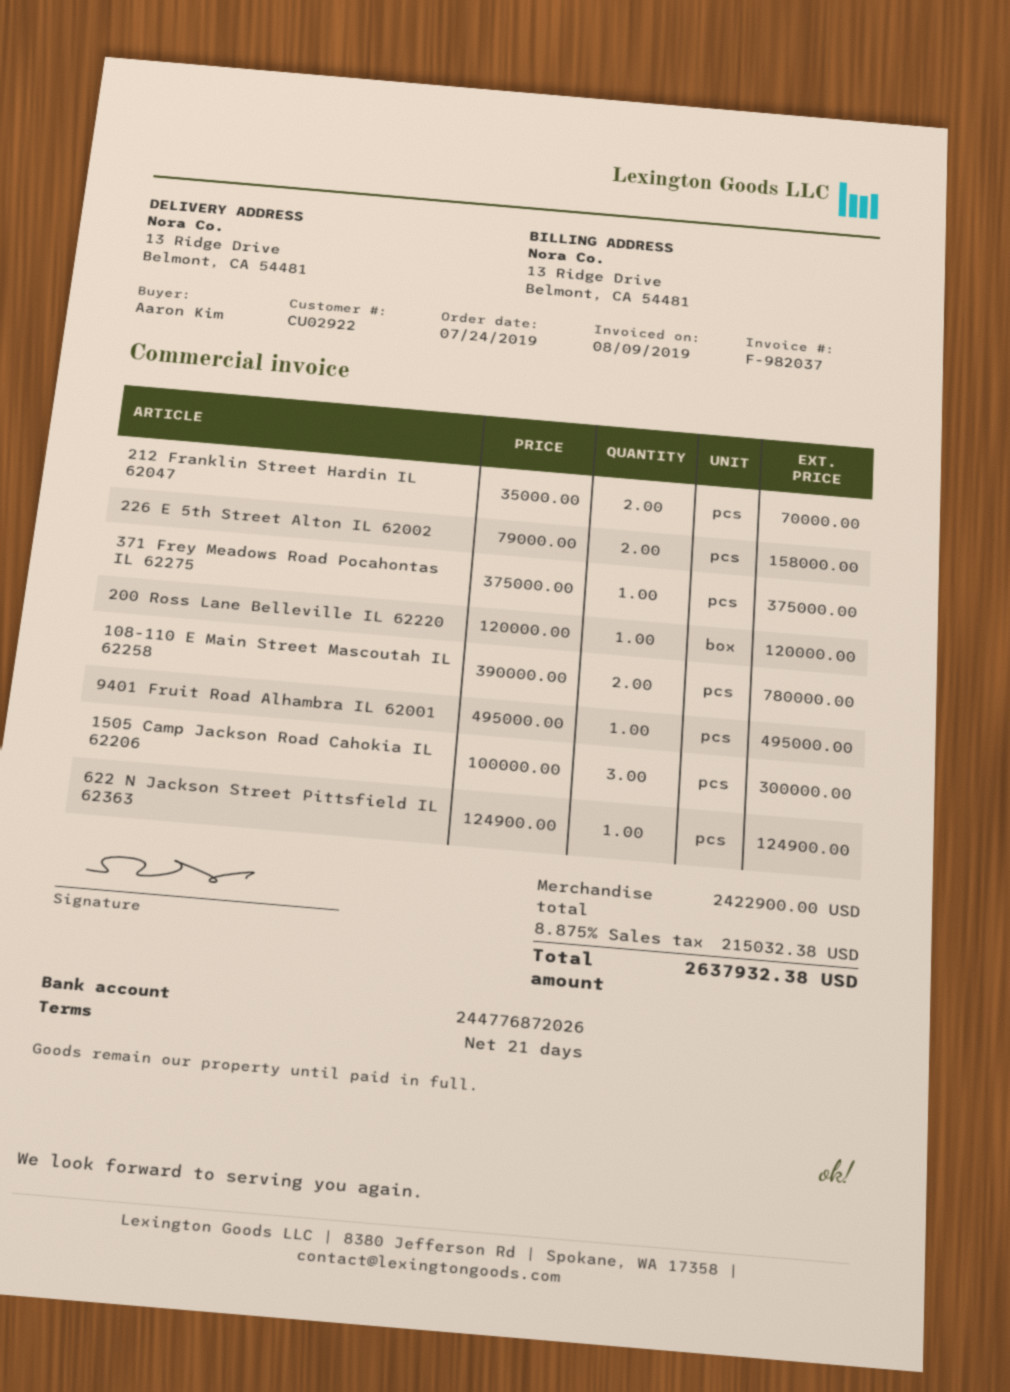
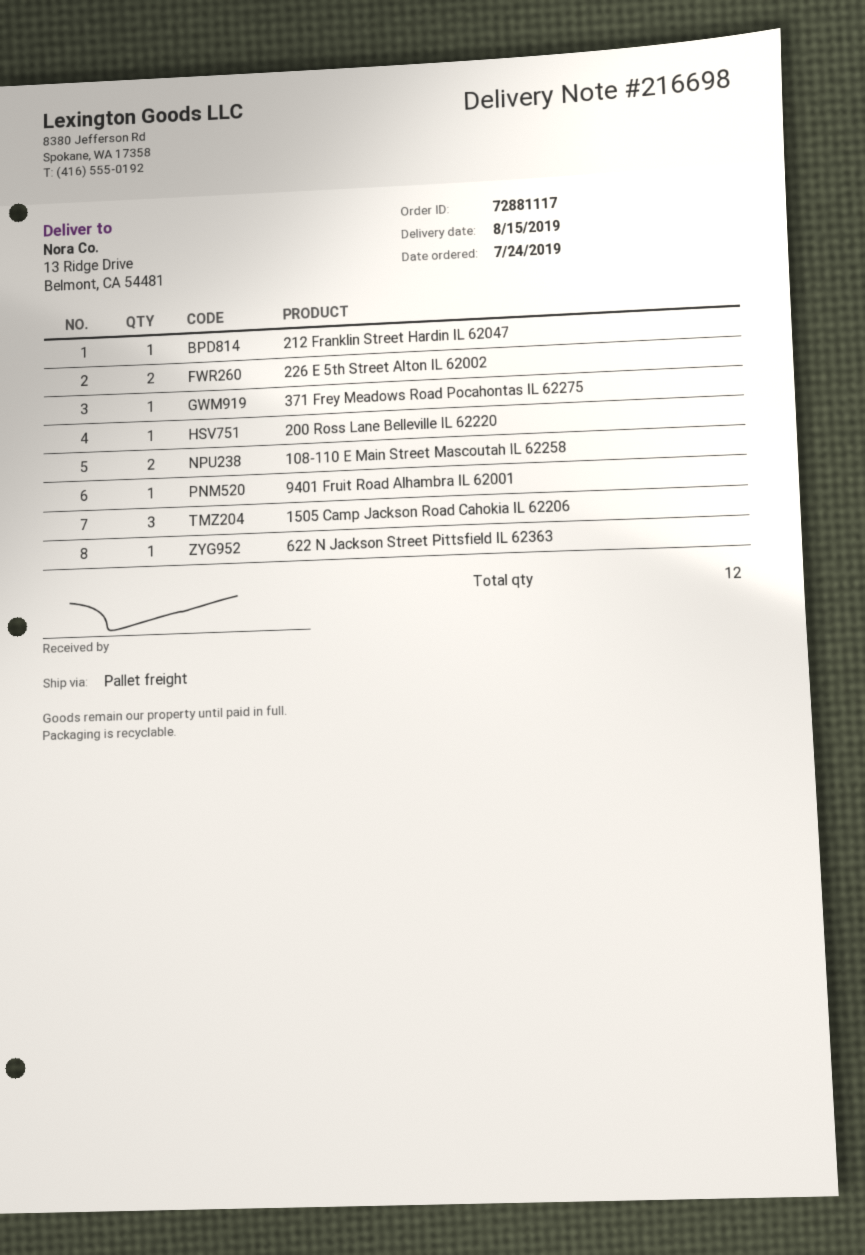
212 Franklin Street Hardin IL 62047: 2 -> 1

